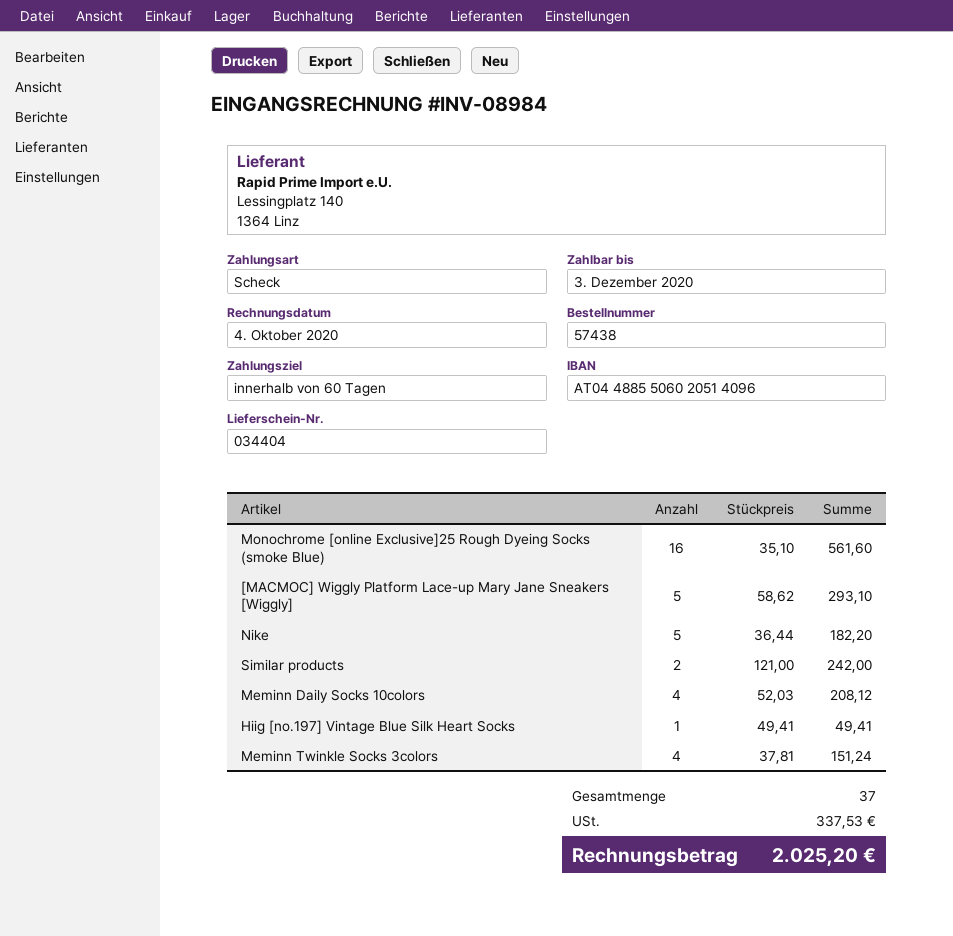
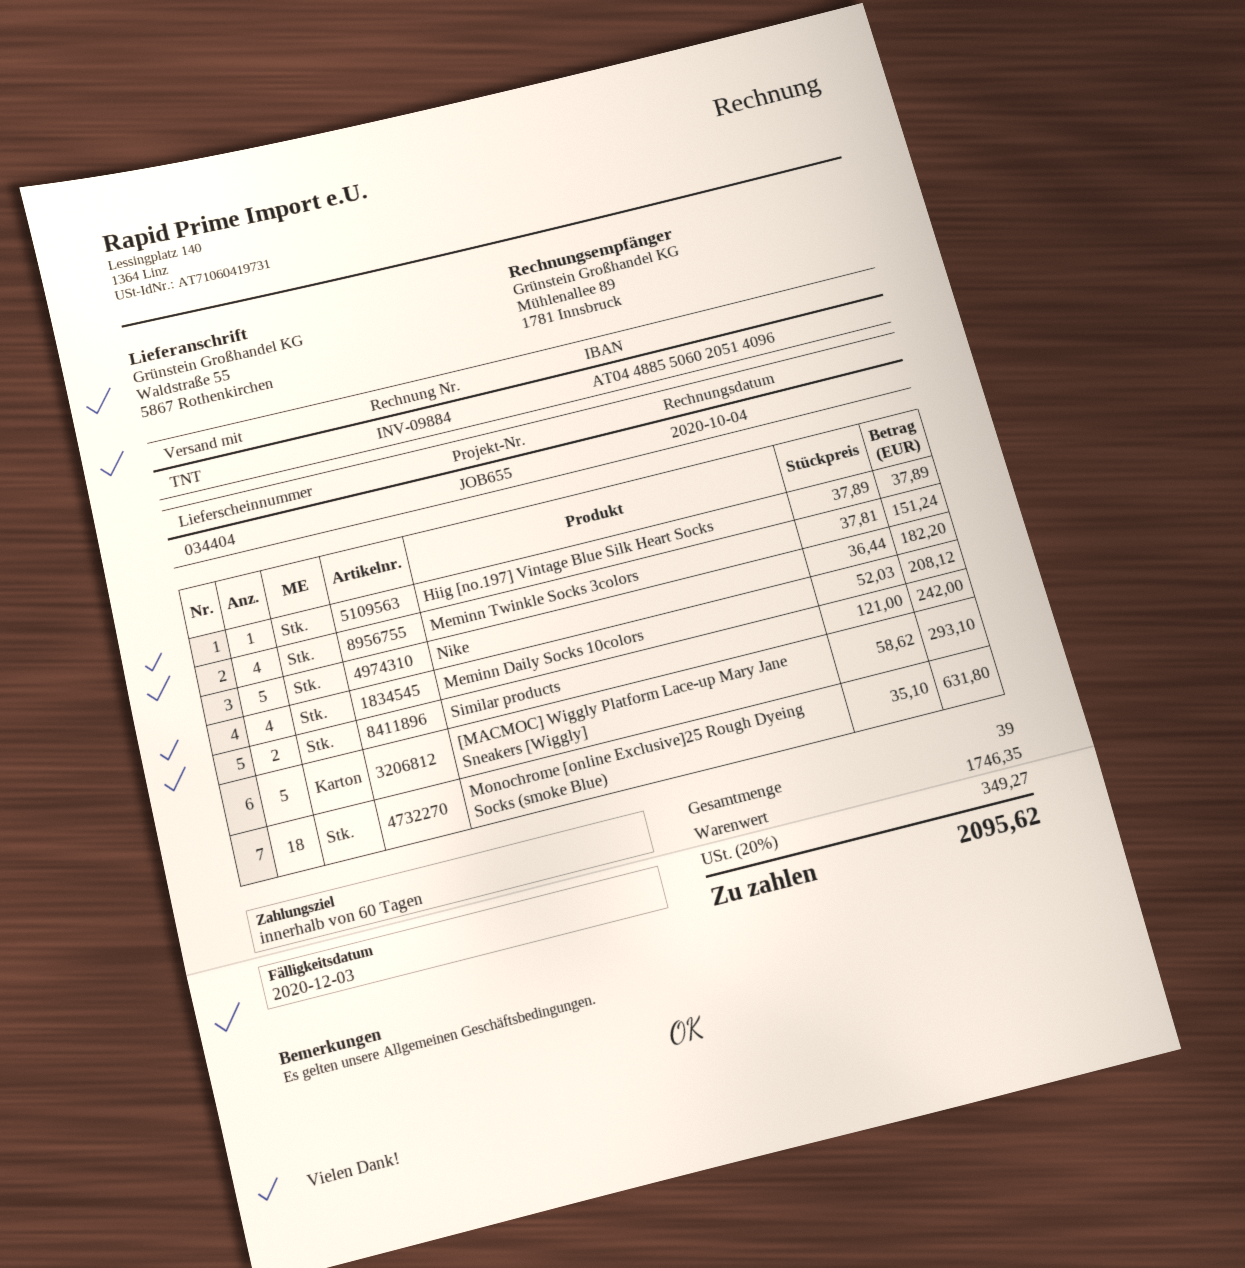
invoice number: INV-08984 -> INV-09884
Monochrome [online Exclusive]25 Rough Dyeing Socks (smoke Blue): 16 x 35.10 = 561.60 -> 18 x 35.10 = 631.80
Hiig [no.197] Vintage Blue Silk Heart Socks: 1 x 49.41 = 49.41 -> 1 x 37.89 = 37.89
total quantity: 37 -> 39
tax: 337.53 -> 349.27
total: 2025.20 -> 2095.62

